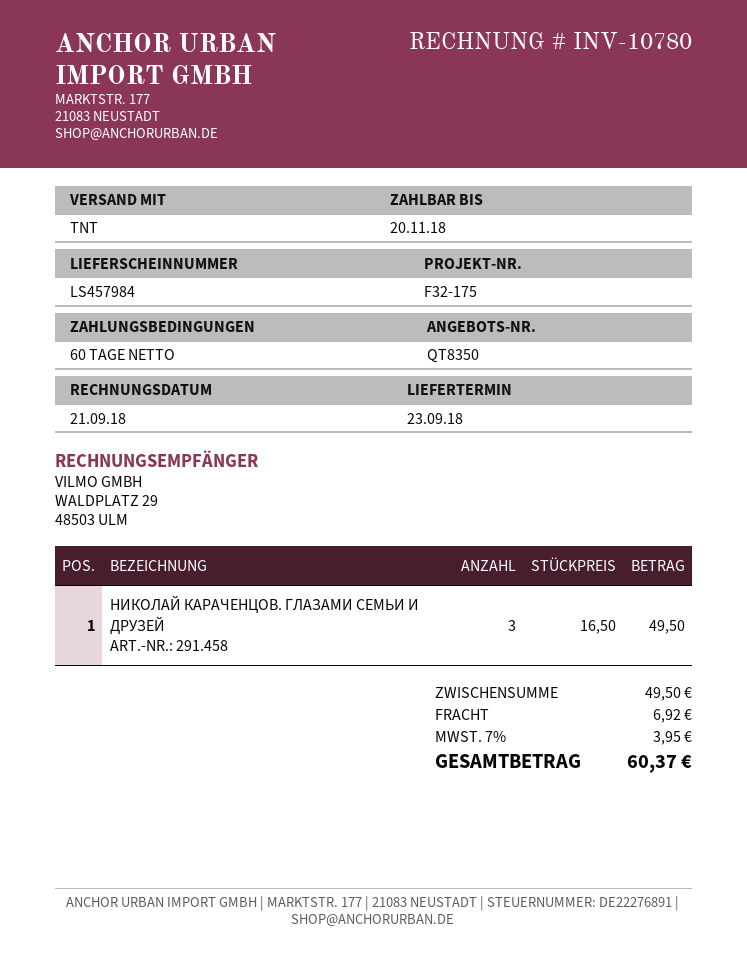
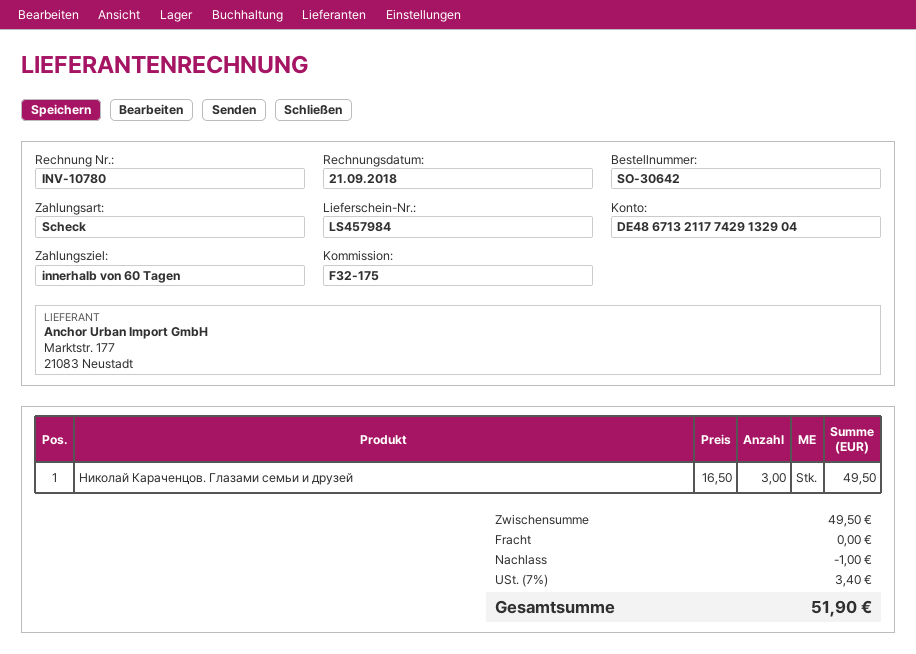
discount: none -> 1.00
shipping: 6.92 -> 0.00
tax: 7% = 3.95 -> 7% = 3.40
total: 60.37 -> 51.90

